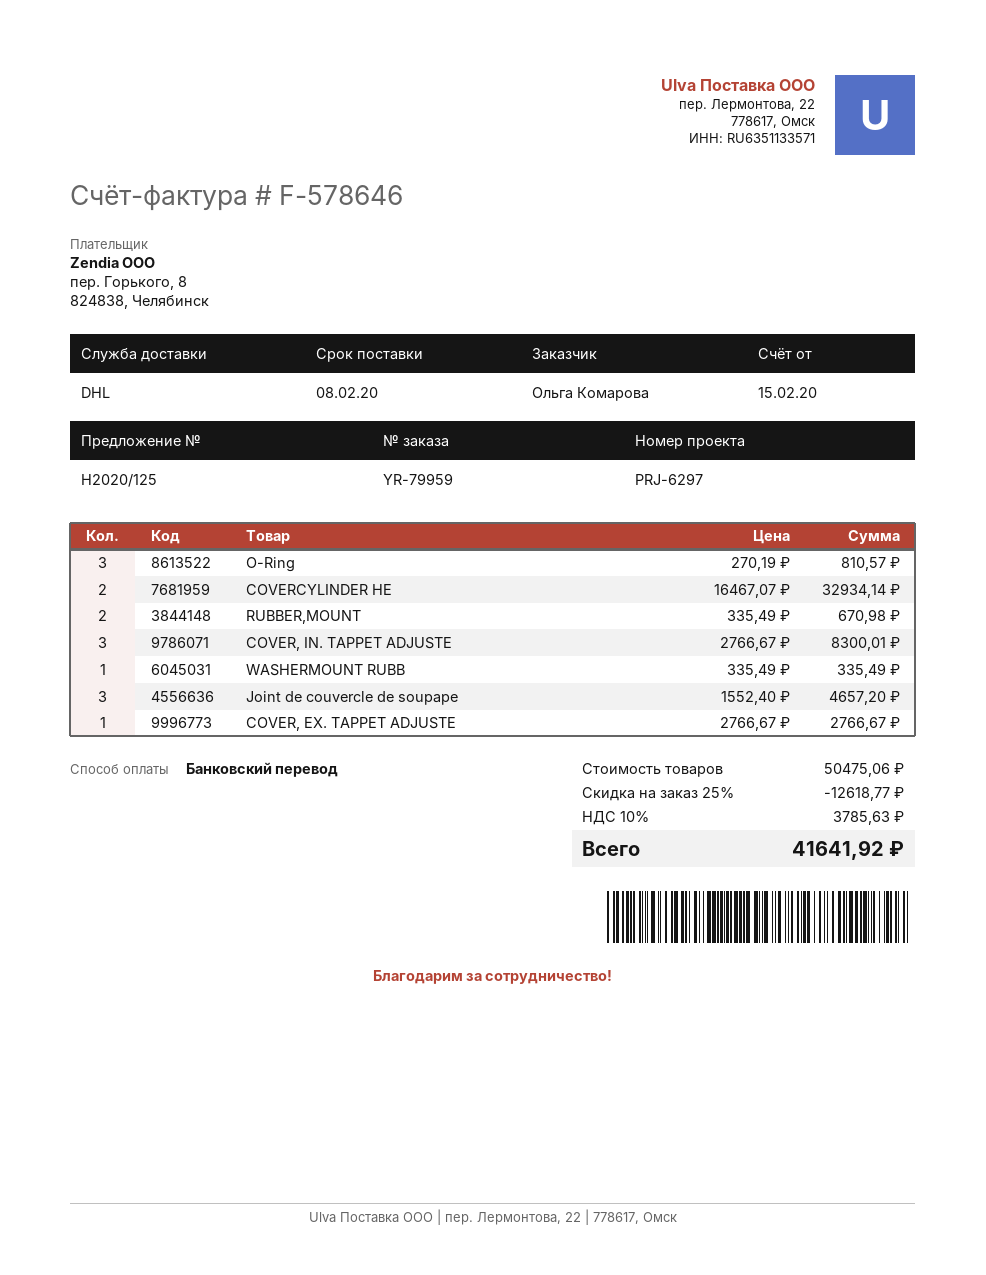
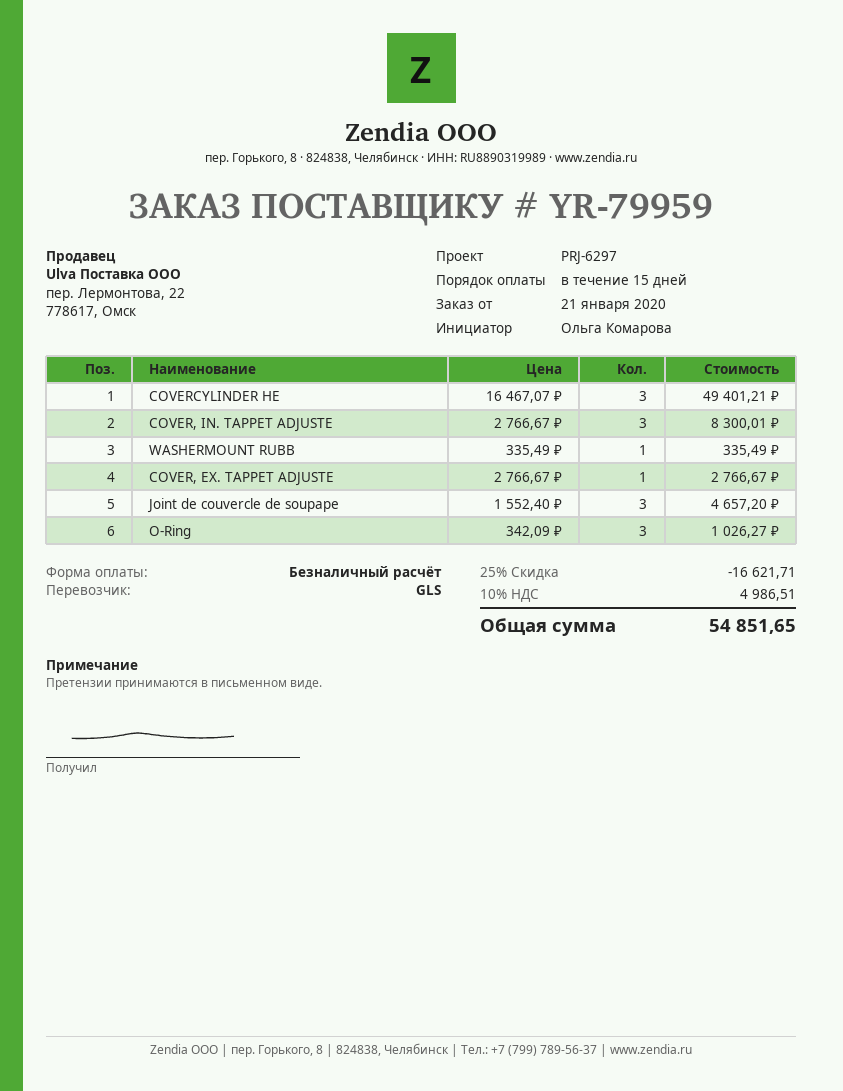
shipping method: DHL -> GLS
O-Ring: 3 x 270.19 = 810.57 -> 3 x 342.09 = 1026.27
COVERCYLINDER HE: 2 x 16467.07 = 32934.14 -> 3 x 16467.07 = 49401.21
RUBBER,MOUNT: 2 x 335.49 = 670.98 -> none
discount: 25% = 12618.77 -> 25% = 16621.71
tax: 10% = 3785.63 -> 10% = 4986.51
total: 41641.92 -> 54851.65

